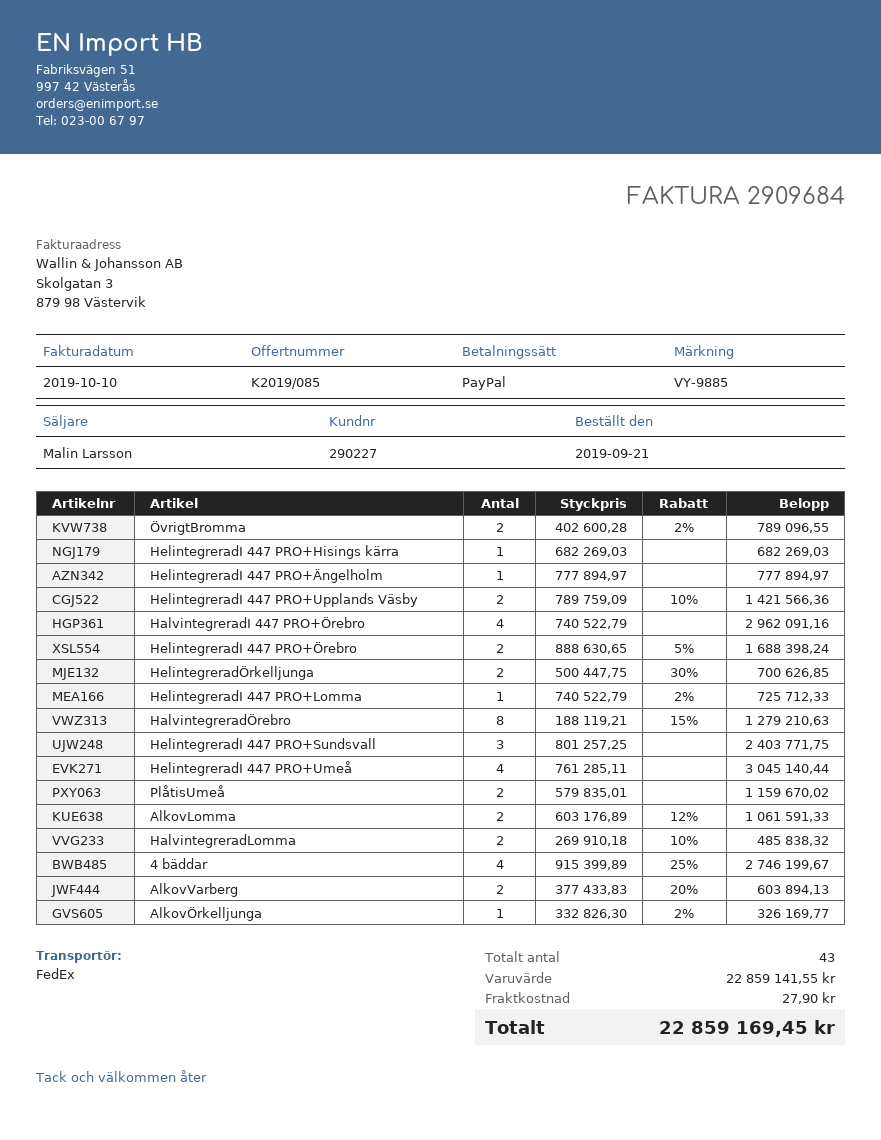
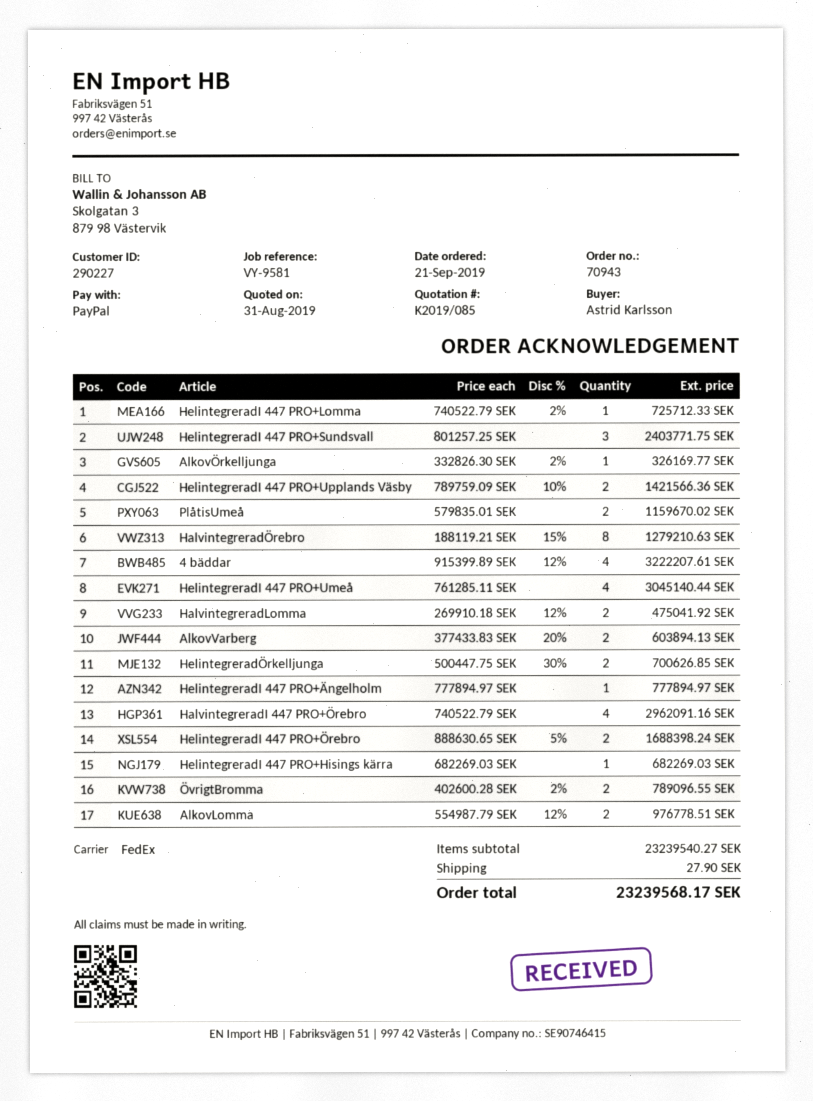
reference: VY-9885 -> VY-9581
AlkovLomma: 2 x 603176.89 - 12% = 1061591.33 -> 2 x 554987.79 - 12% = 976778.51
HalvintegreradLomma: 2 x 269910.18 - 10% = 485838.32 -> 2 x 269910.18 - 12% = 475041.92
4 bäddar: 4 x 915399.89 - 25% = 2746199.67 -> 4 x 915399.89 - 12% = 3222207.61
subtotal: 22859141.55 -> 23239540.27
total: 22859169.45 -> 23239568.17

